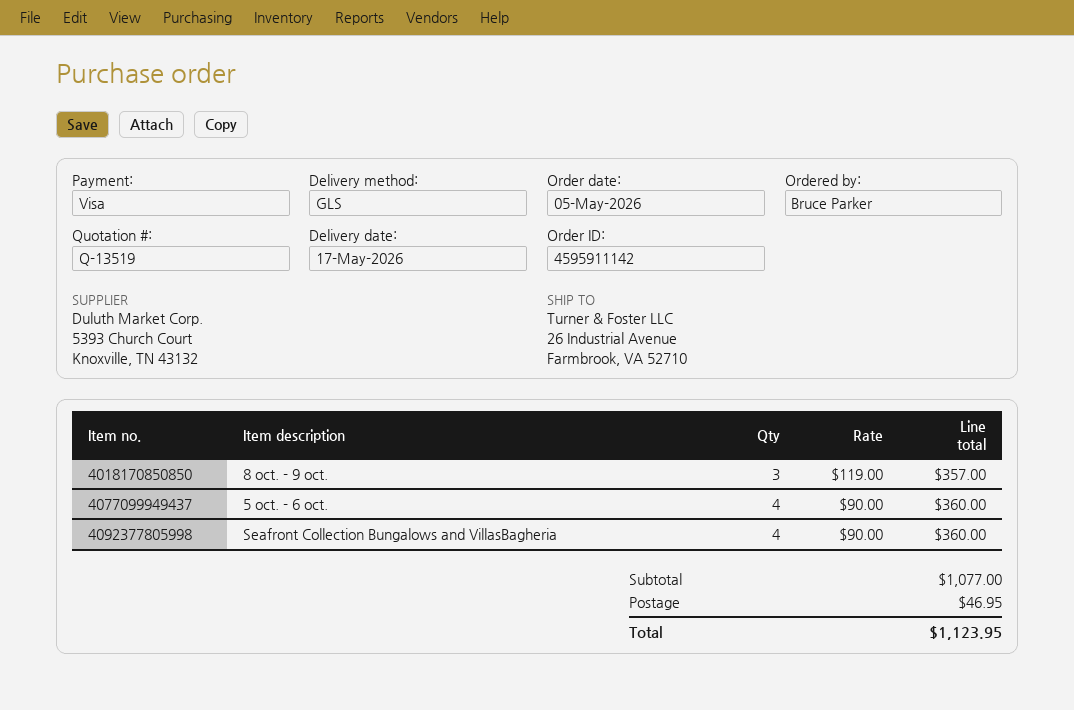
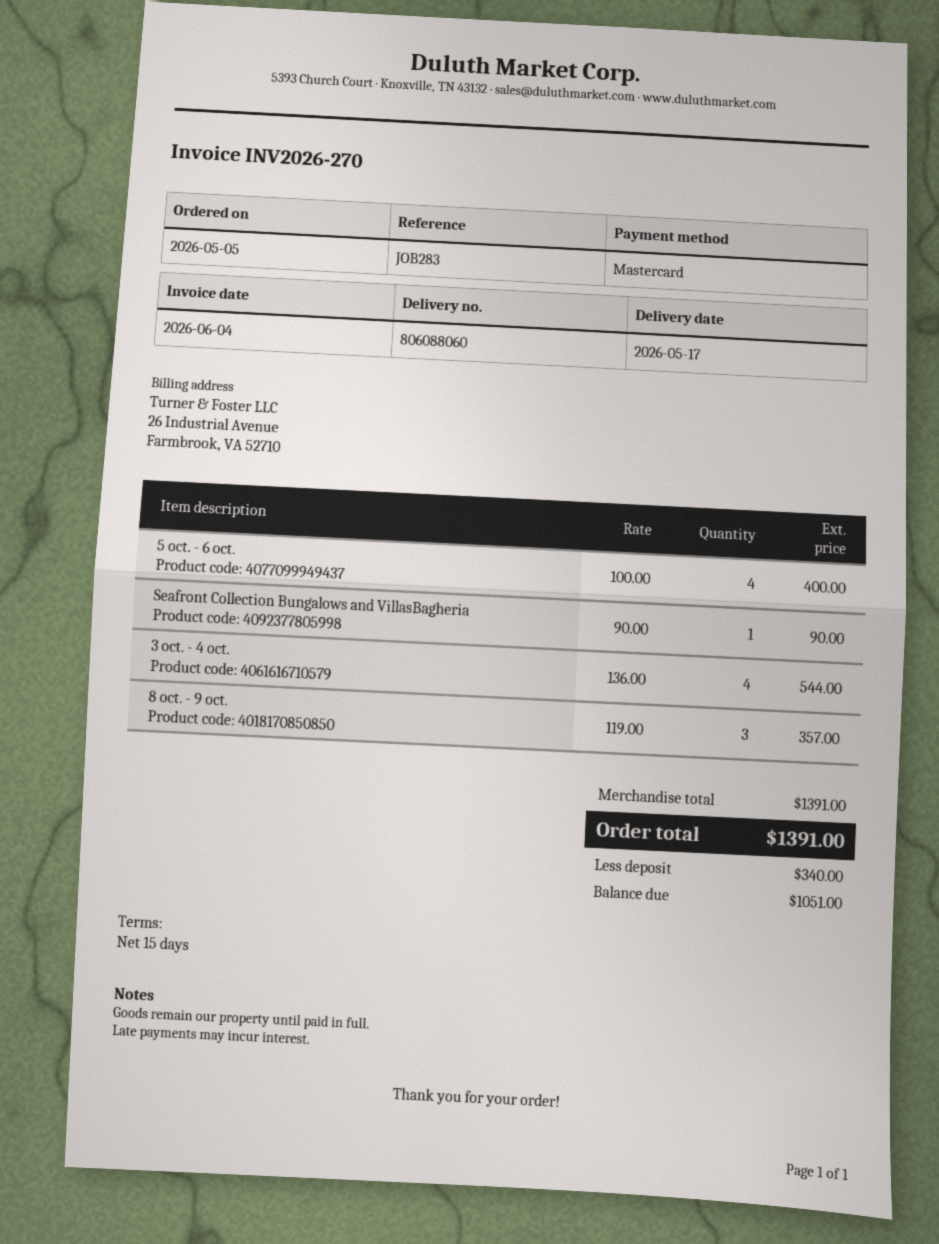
payment method: Visa -> Mastercard
5 oct. - 6 oct.: 4 x 90.00 = 360.00 -> 4 x 100.00 = 400.00
Seafront Collection Bungalows and VillasBagheria: 4 x 90.00 = 360.00 -> 1 x 90.00 = 90.00
3 oct. - 4 oct.: none -> 4 x 136.00 = 544.00
subtotal: 1077.00 -> 1391.00
shipping: 46.95 -> none
total: 1123.95 -> 1391.00

